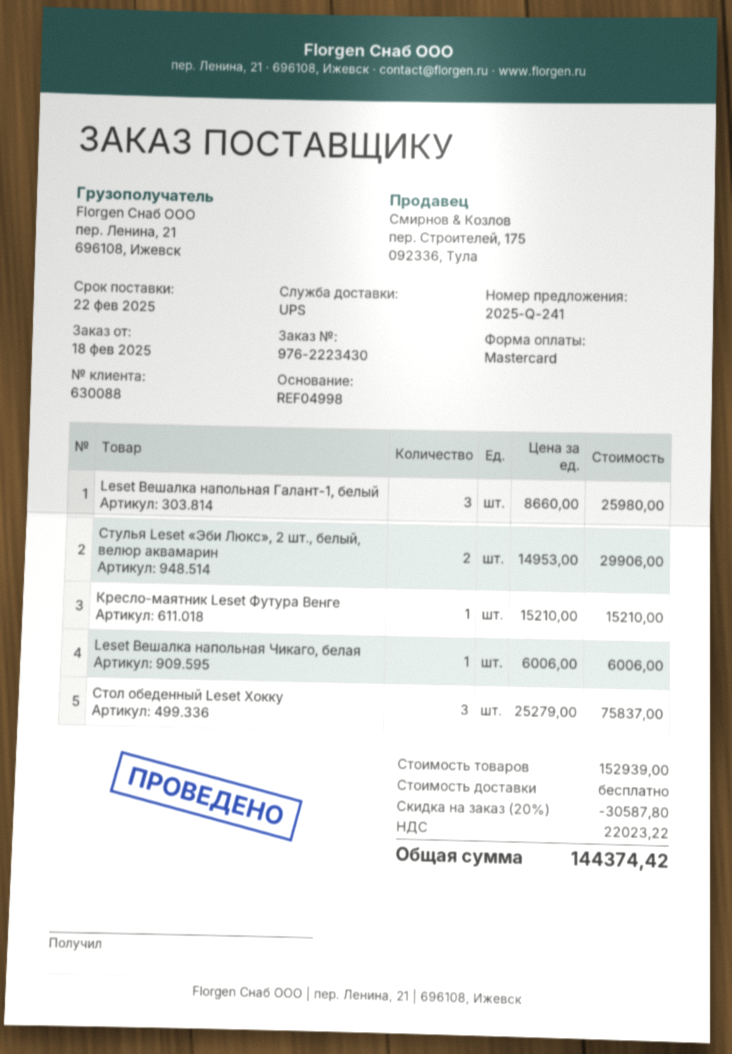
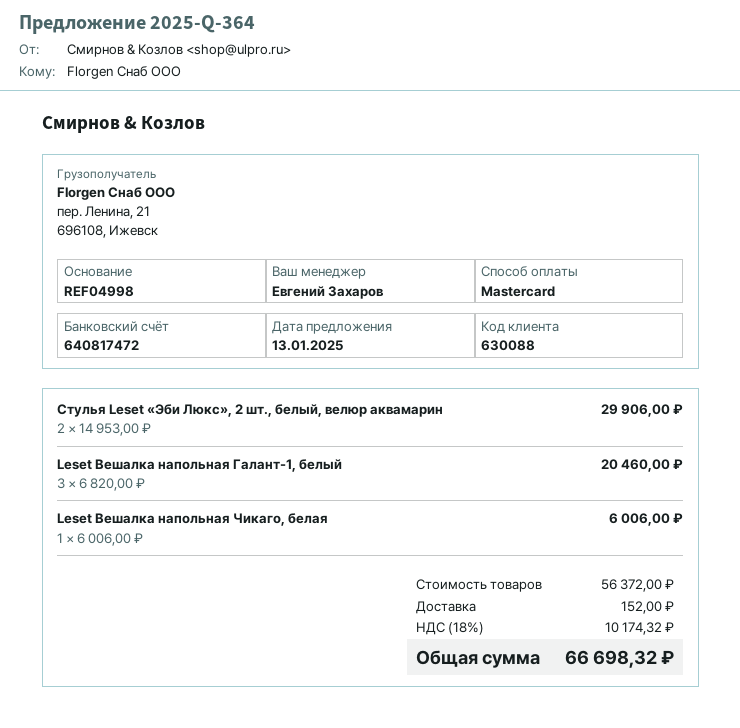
quote number: 2025-Q-241 -> 2025-Q-364
Leset Вешалка напольная Галант-1, белый: 3 x 8660.00 = 25980.00 -> 3 x 6820.00 = 20460.00
Кресло-маятник Leset Футура Венге: 1 x 15210.00 = 15210.00 -> none
Стол обеденный Leset Хокку: 3 x 25279.00 = 75837.00 -> none
subtotal: 152939.00 -> 56372.00
discount: 20% = 30587.80 -> none
shipping: 0.00 -> 152.00
tax: 22023.22 -> 10174.32
total: 144374.42 -> 66698.32

